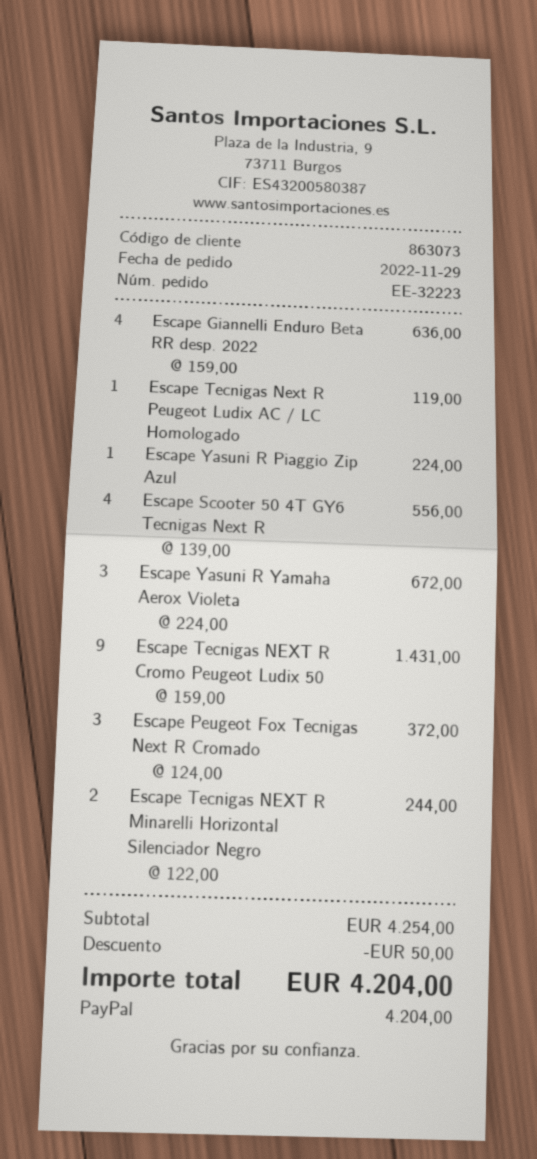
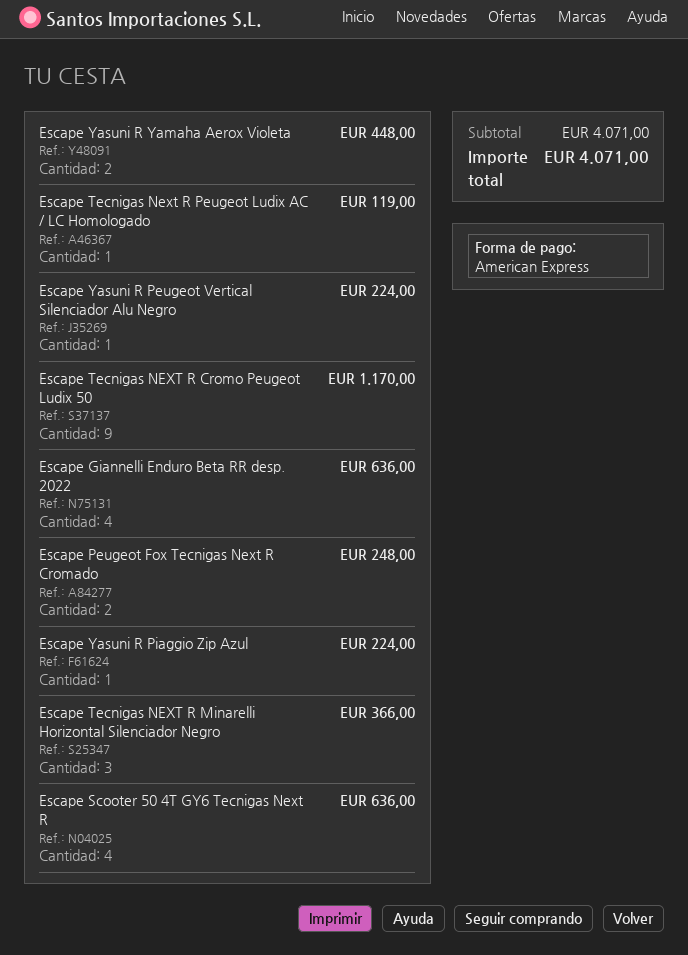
payment method: PayPal -> American Express
Escape Scooter 50 4T GY6 Tecnigas Next R: 4 for 556.00 -> 4 for 636.00
Escape Yasuni R Yamaha Aerox Violeta: 3 for 672.00 -> 2 for 448.00
Escape Tecnigas NEXT R Cromo Peugeot Ludix 50: 9 for 1431.00 -> 9 for 1170.00
Escape Peugeot Fox Tecnigas Next R Cromado: 3 for 372.00 -> 2 for 248.00
Escape Tecnigas NEXT R Minarelli Horizontal Silenciador Negro: 2 for 244.00 -> 3 for 366.00
Escape Yasuni R Peugeot Vertical Silenciador Alu Negro: none -> 1 for 224.00
subtotal: 4254.00 -> 4071.00
discount: 50.00 -> none
total: 4204.00 -> 4071.00

